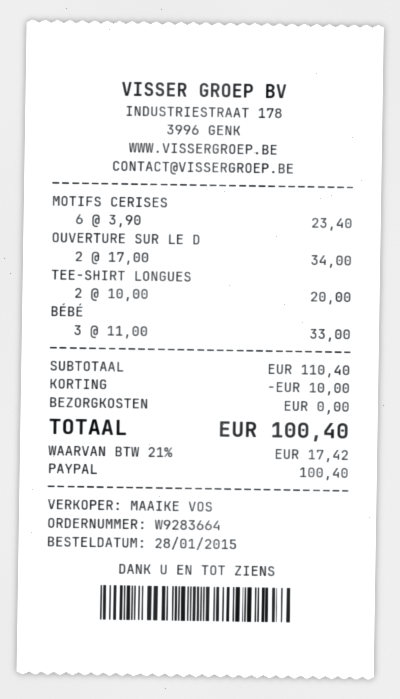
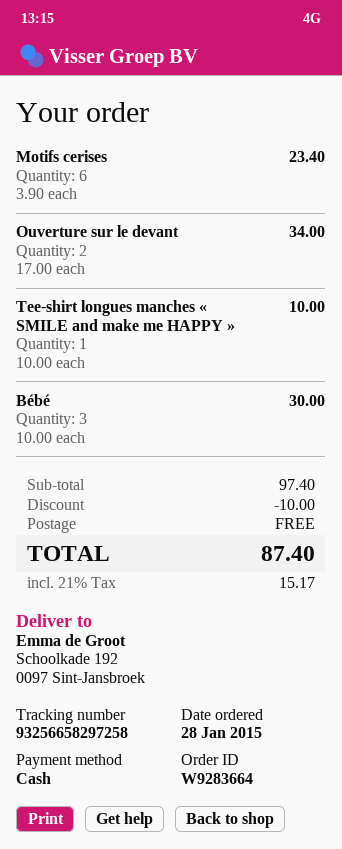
payment method: PayPal -> cash
TEE-SHIRT LONGUES: 2 x 10.00 = 20.00 -> 1 x 10.00 = 10.00
BÉBÉ: 3 x 11.00 = 33.00 -> 3 x 10.00 = 30.00
subtotal: 110.40 -> 97.40
tax: 21% = 17.42 -> 21% = 15.17
total: 100.40 -> 87.40

